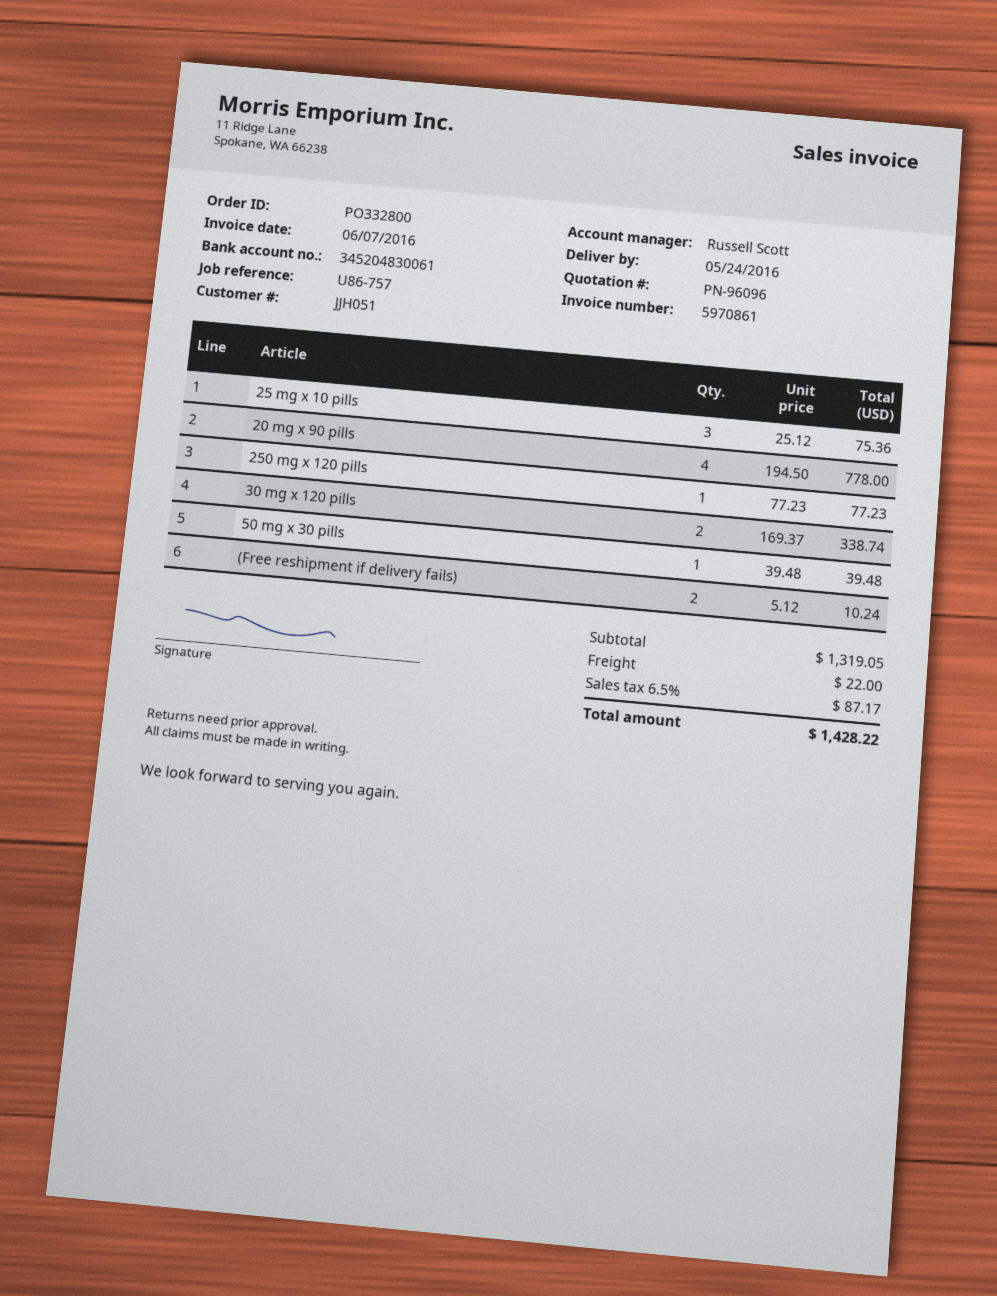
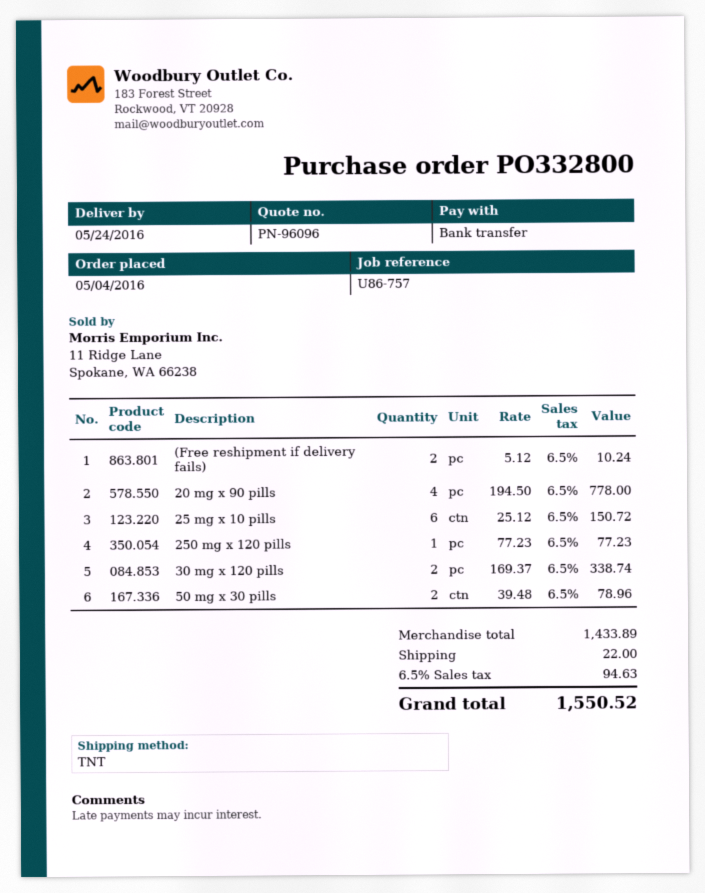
25 mg x 10 pills: 3 x 25.12 = 75.36 -> 6 x 25.12 = 150.72
50 mg x 30 pills: 1 x 39.48 = 39.48 -> 2 x 39.48 = 78.96
subtotal: 1319.05 -> 1433.89
tax: 6.5% = 87.17 -> 6.5% = 94.63
total: 1428.22 -> 1550.52

